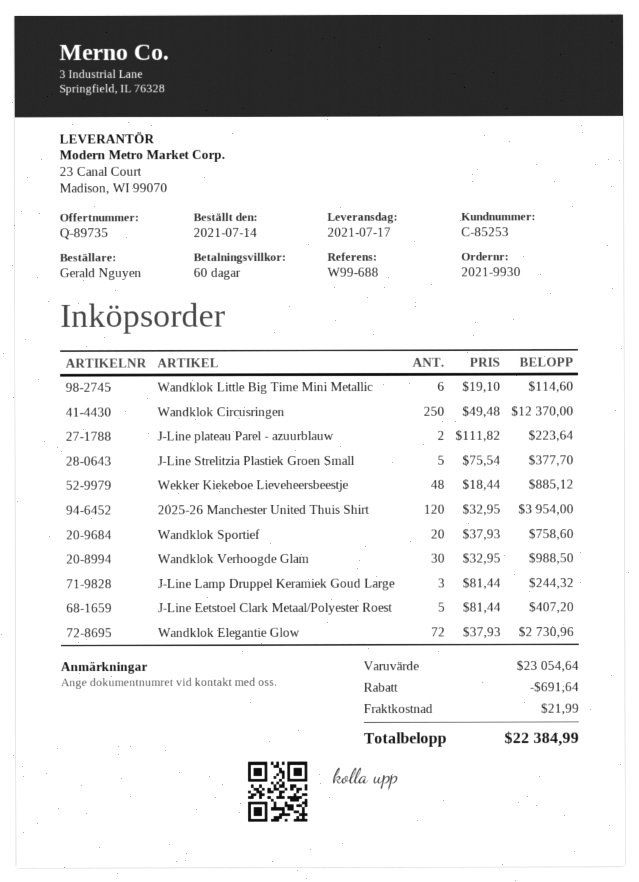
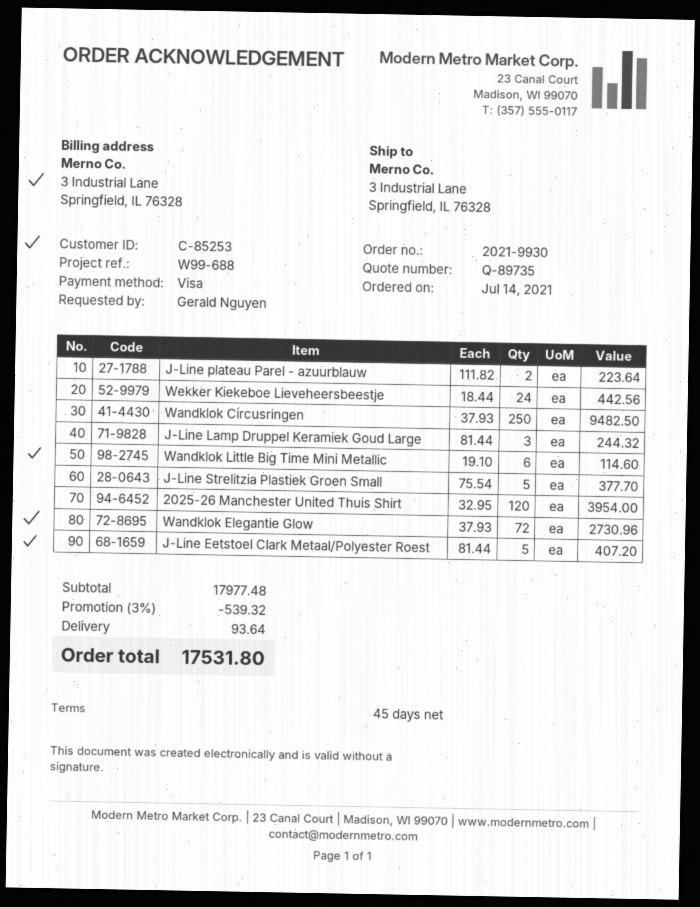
payment terms: 60 days -> 45 days
Wandklok Circusringen: 250 x 49.48 = 12370.00 -> 250 x 37.93 = 9482.50
Wekker Kiekeboe Lieveheersbeestje: 48 x 18.44 = 885.12 -> 24 x 18.44 = 442.56
Wandklok Sportief: 20 x 37.93 = 758.60 -> none
Wandklok Verhoogde Glam: 30 x 32.95 = 988.50 -> none
subtotal: 23054.64 -> 17977.48
discount: 691.64 -> 539.32
shipping: 21.99 -> 93.64
total: 22384.99 -> 17531.80

